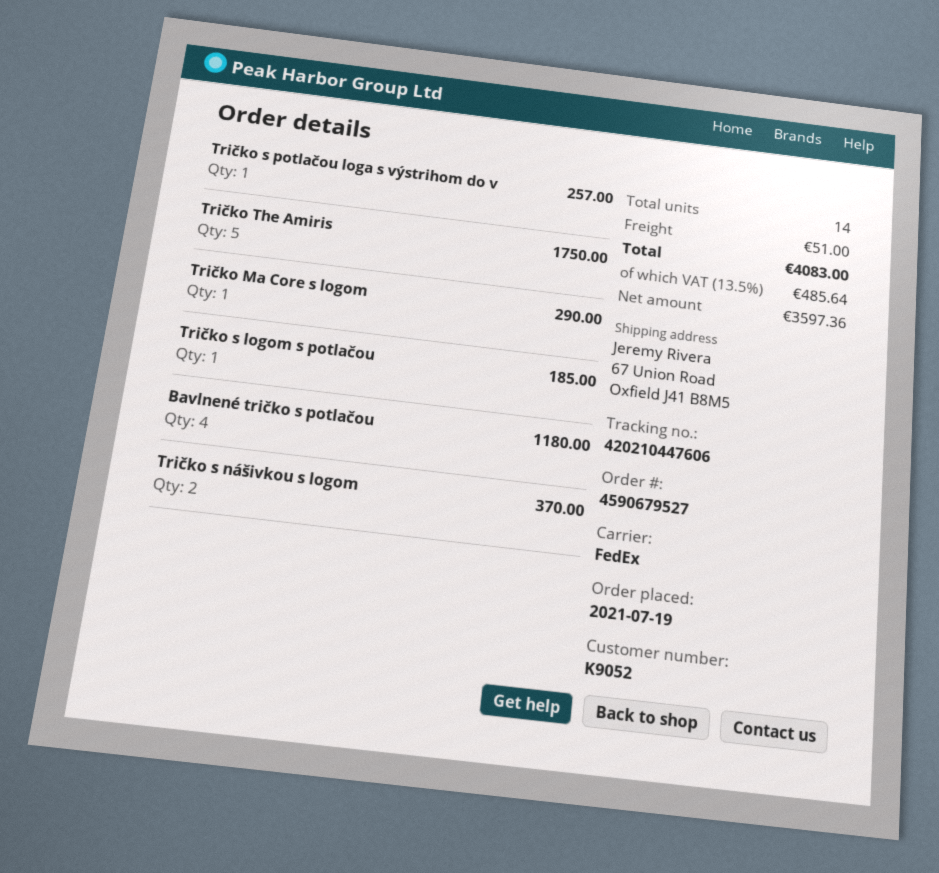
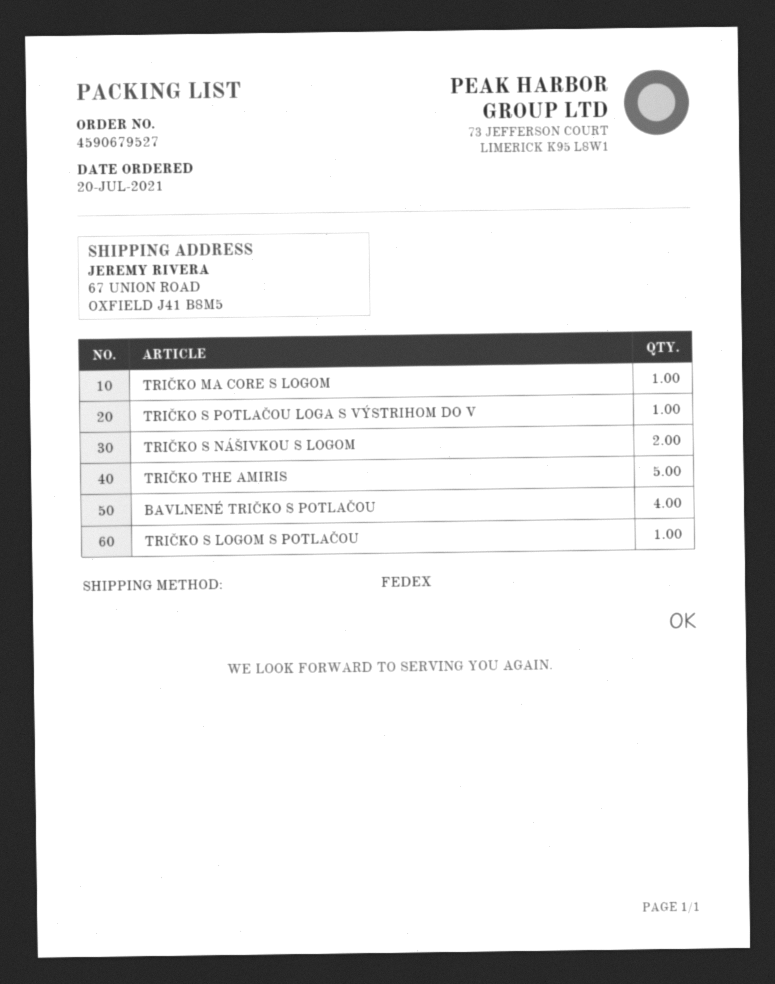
order date: 2021-07-19 -> 2021-07-20

